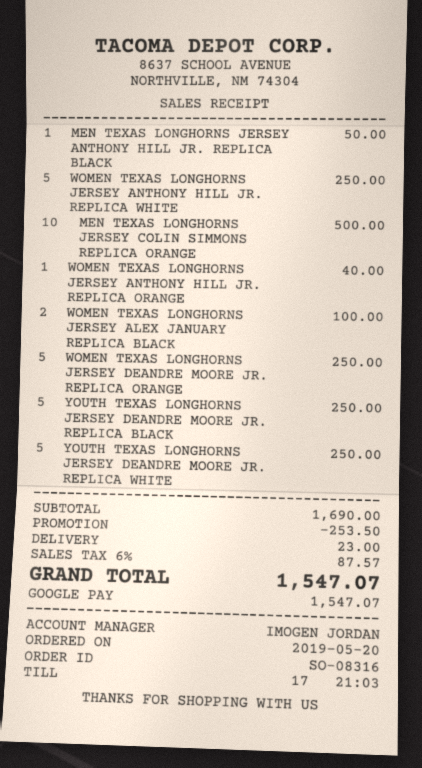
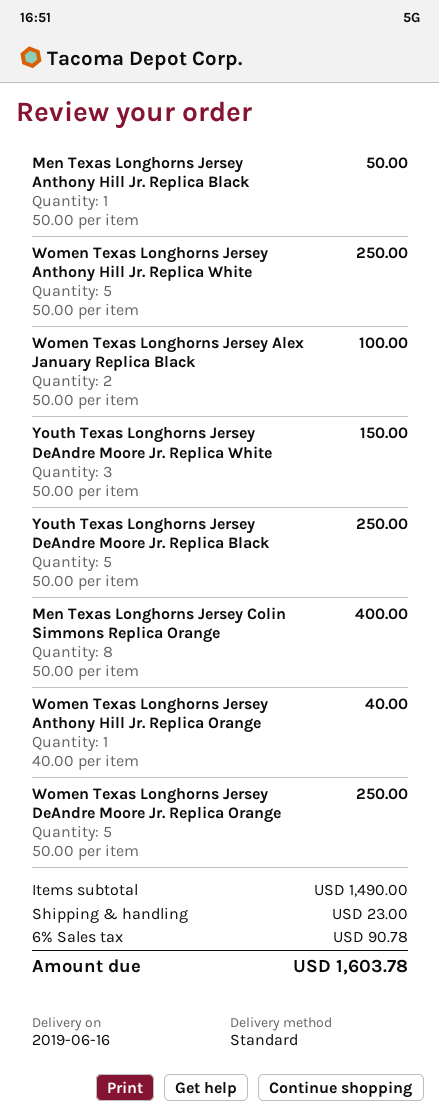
MEN TEXAS LONGHORNS JERSEY COLIN SIMMONS REPLICA ORANGE: 10 for 500.00 -> 8 for 400.00
YOUTH TEXAS LONGHORNS JERSEY DEANDRE MOORE JR. REPLICA WHITE: 5 for 250.00 -> 3 for 150.00
subtotal: 1690.00 -> 1490.00
discount: 253.50 -> none
tax: 6% = 87.57 -> 6% = 90.78
total: 1547.07 -> 1603.78

